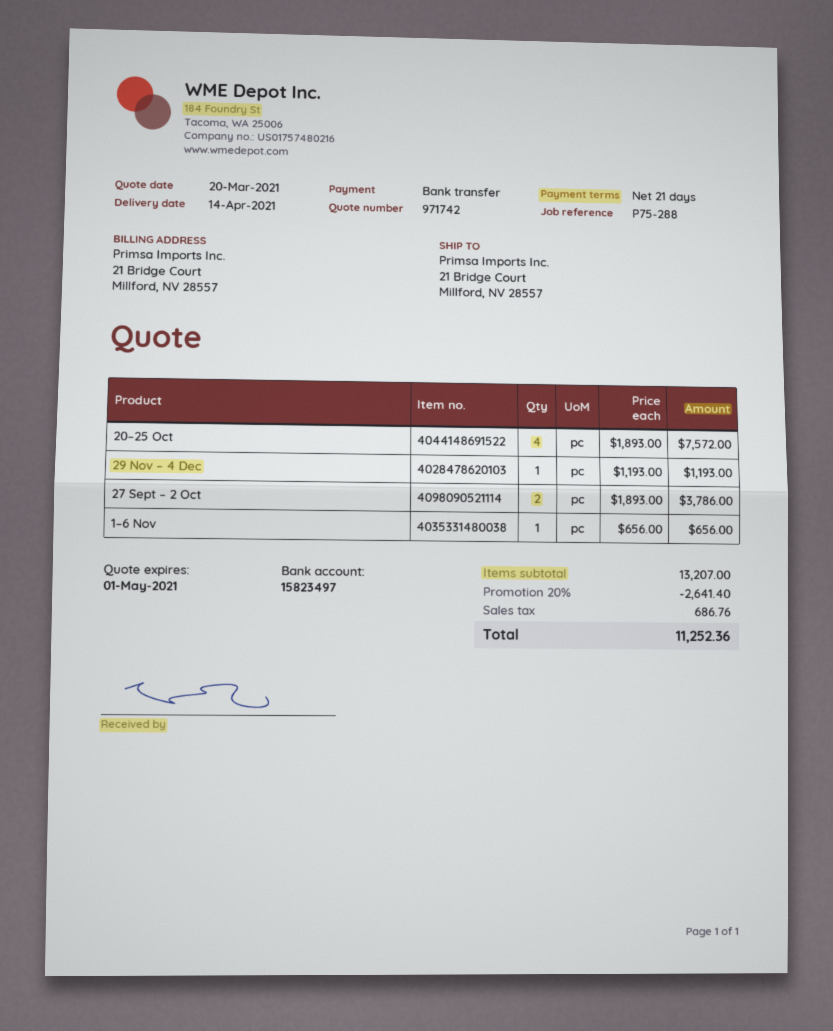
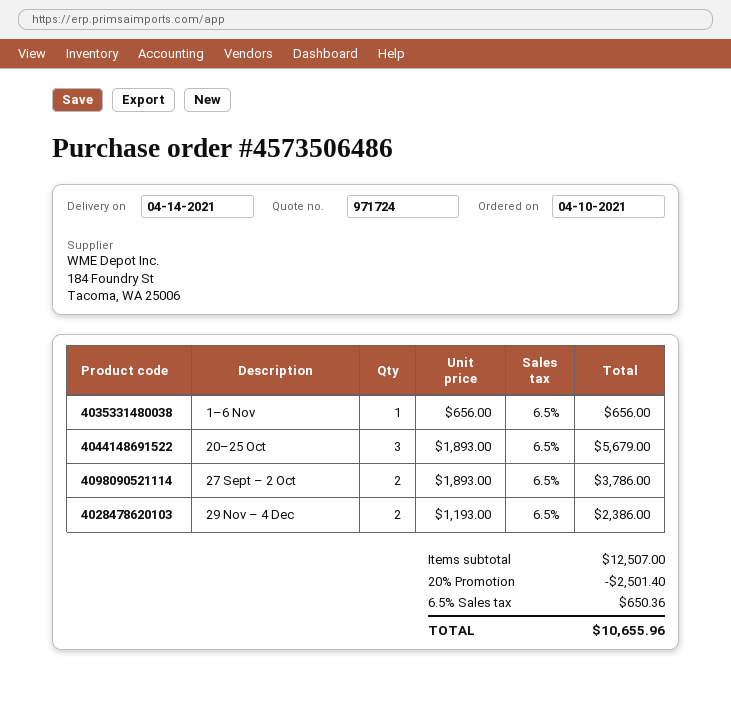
quote number: 971742 -> 971724
20–25 Oct: 4 x 1893.00 = 7572.00 -> 3 x 1893.00 = 5679.00
29 Nov – 4 Dec: 1 x 1193.00 = 1193.00 -> 2 x 1193.00 = 2386.00
subtotal: 13207.00 -> 12507.00
discount: 20% = 2641.40 -> 20% = 2501.40
tax: 686.76 -> 650.36
total: 11252.36 -> 10655.96

